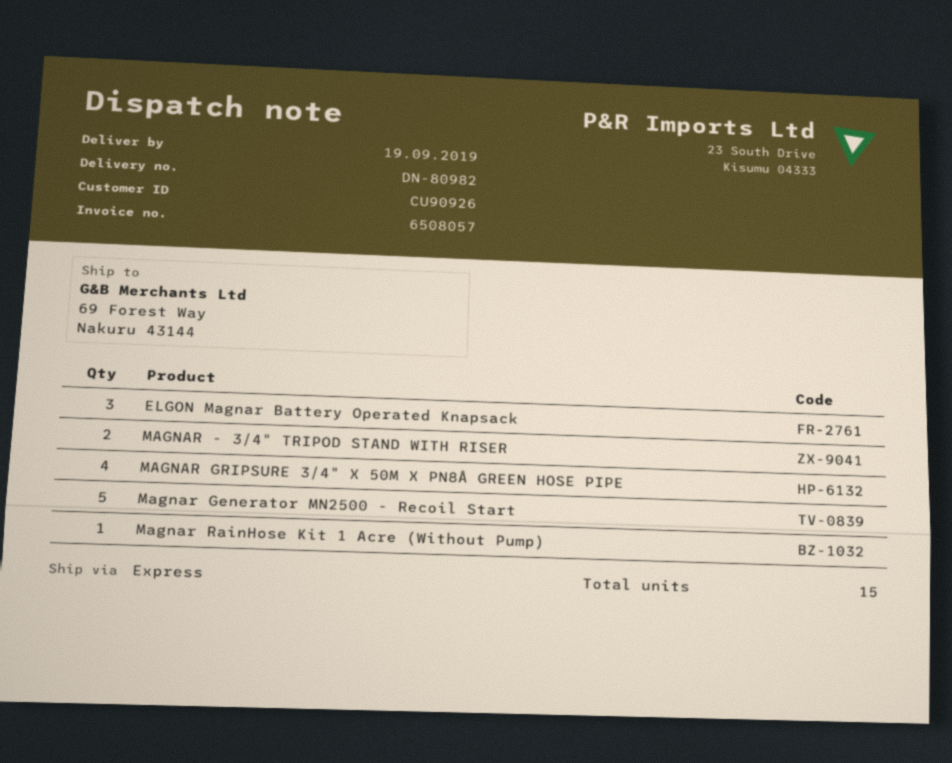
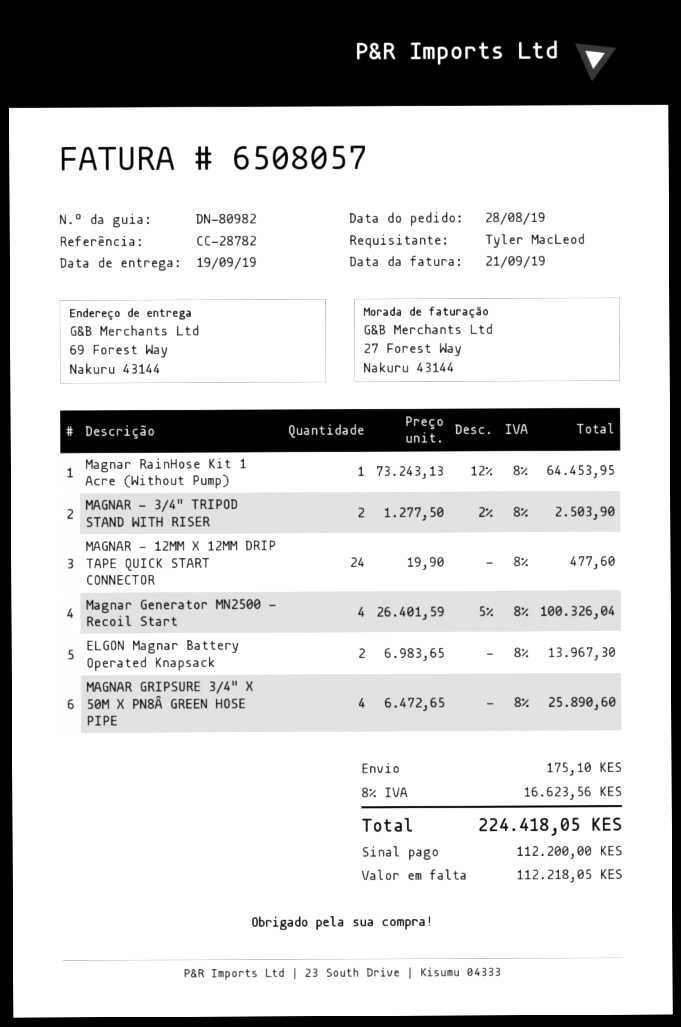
ELGON Magnar Battery Operated Knapsack: 3 -> 2
Magnar Generator MN2500 - Recoil Start: 5 -> 4
MAGNAR - 12MM X 12MM DRIP TAPE QUICK START CONNECTOR: none -> 24

